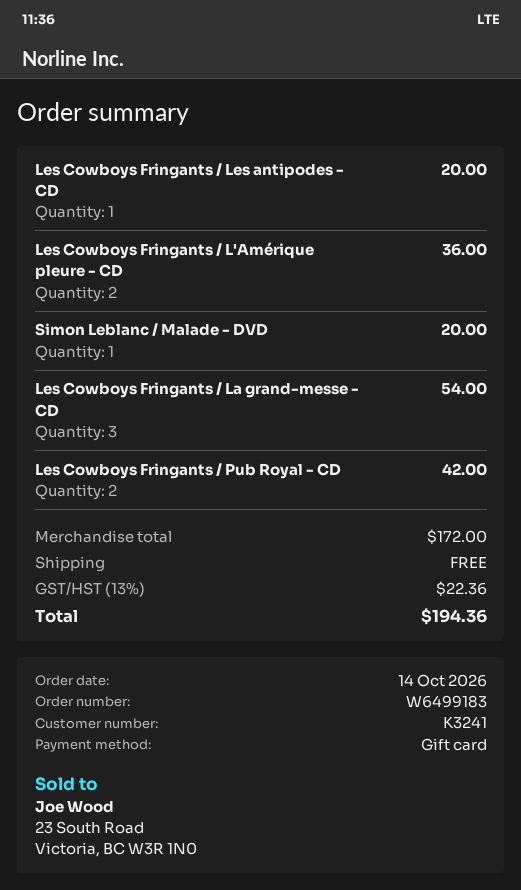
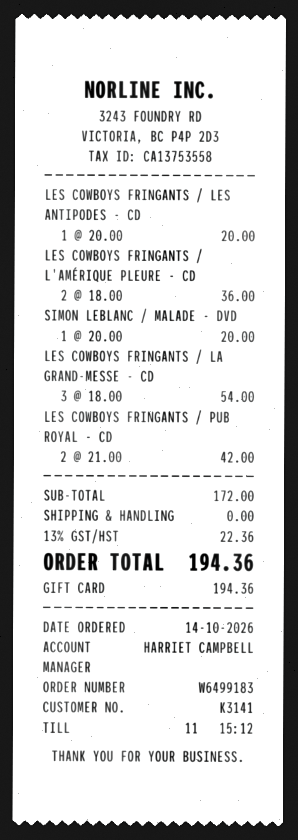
customer number: K3241 -> K3141

